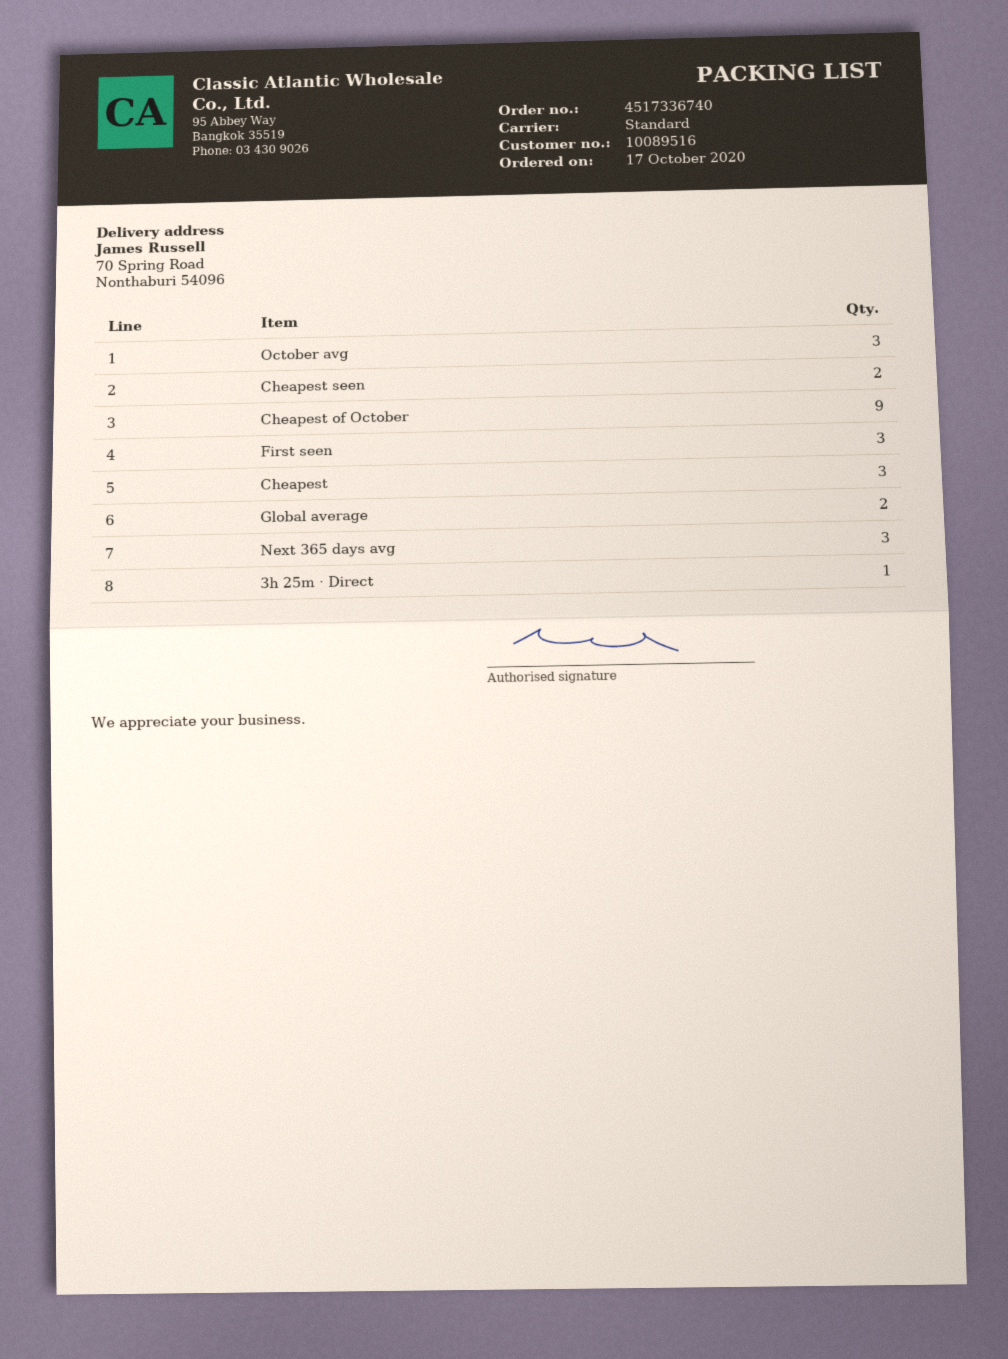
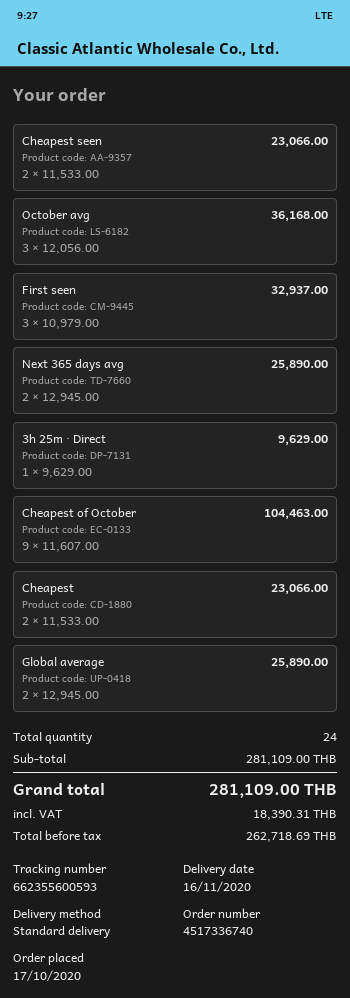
Cheapest: 3 -> 2
Next 365 days avg: 3 -> 2

